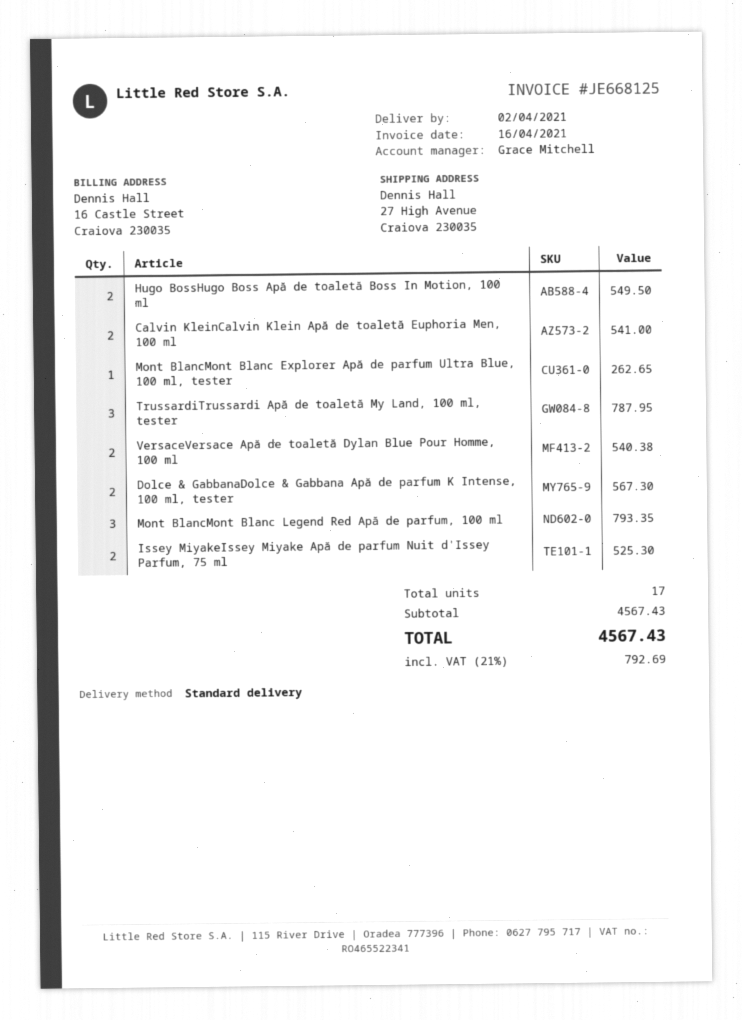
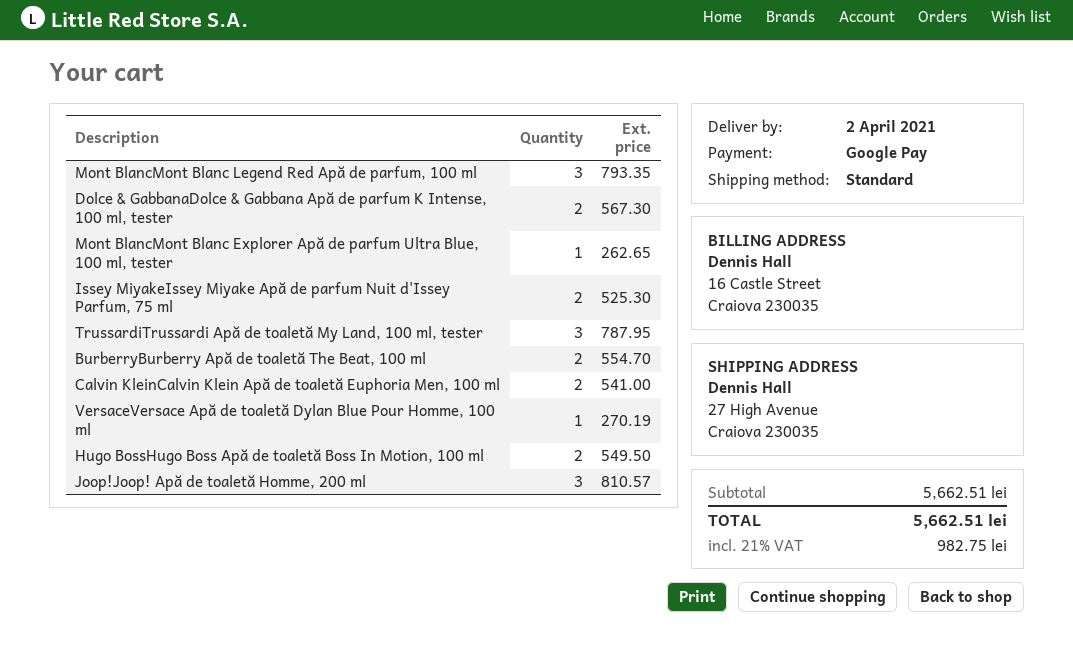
VersaceVersace Apă de toaletă Dylan Blue Pour Homme, 100 ml: 2 for 540.38 -> 1 for 270.19
BurberryBurberry Apă de toaletă The Beat, 100 ml: none -> 2 for 554.70
Joop!Joop! Apă de toaletă Homme, 200 ml: none -> 3 for 810.57
subtotal: 4567.43 -> 5662.51
tax: 21% = 792.69 -> 21% = 982.75
total: 4567.43 -> 5662.51

